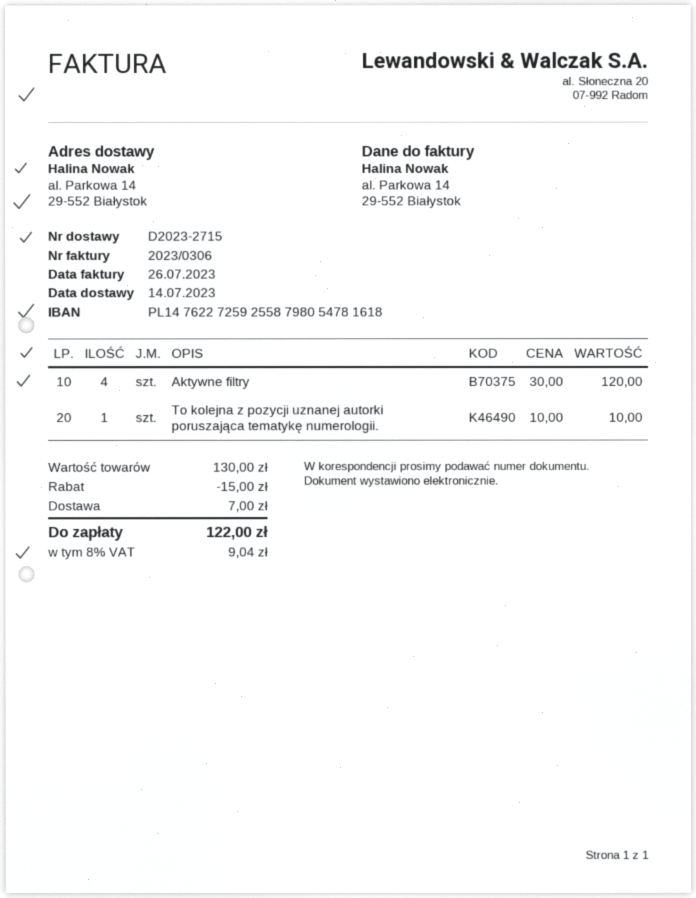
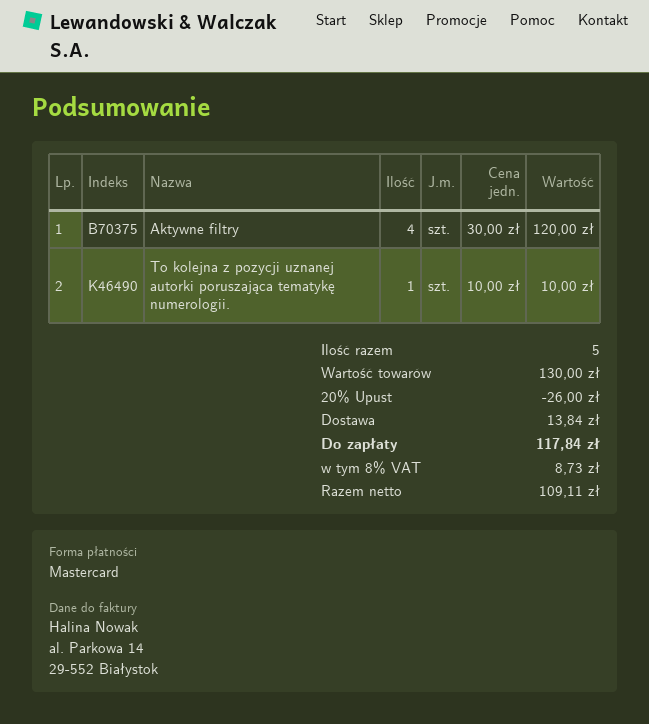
discount: 15.00 -> 26.00
shipping: 7.00 -> 13.84
tax: 8% = 9.04 -> 8% = 8.73
total: 122.00 -> 117.84

